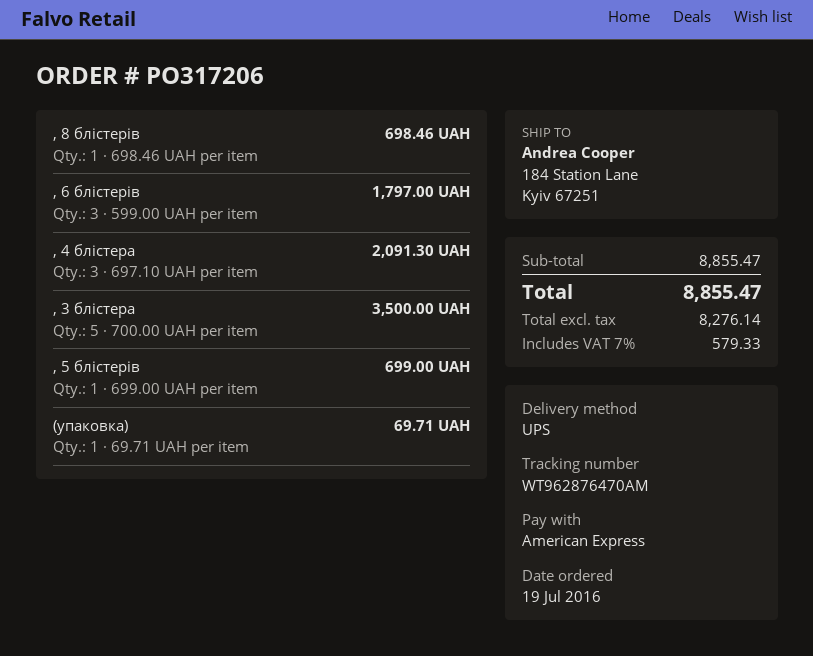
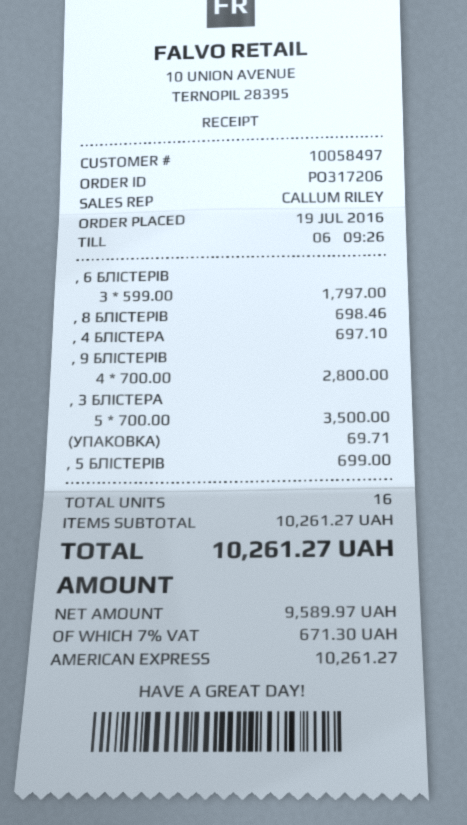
, 4 блістера: 3 x 697.10 = 2091.30 -> 1 x 697.10 = 697.10
, 9 БЛІСТЕРІВ: none -> 4 x 700.00 = 2800.00
subtotal: 8855.47 -> 10261.27
net: 8276.14 -> 9589.97
tax: 7% = 579.33 -> 7% = 671.30
total: 8855.47 -> 10261.27

